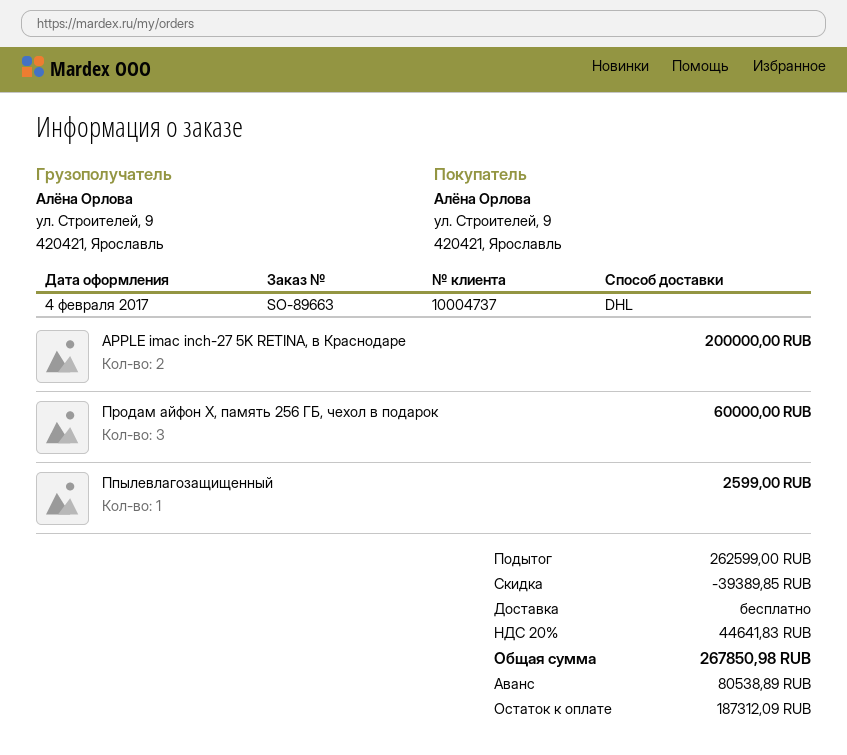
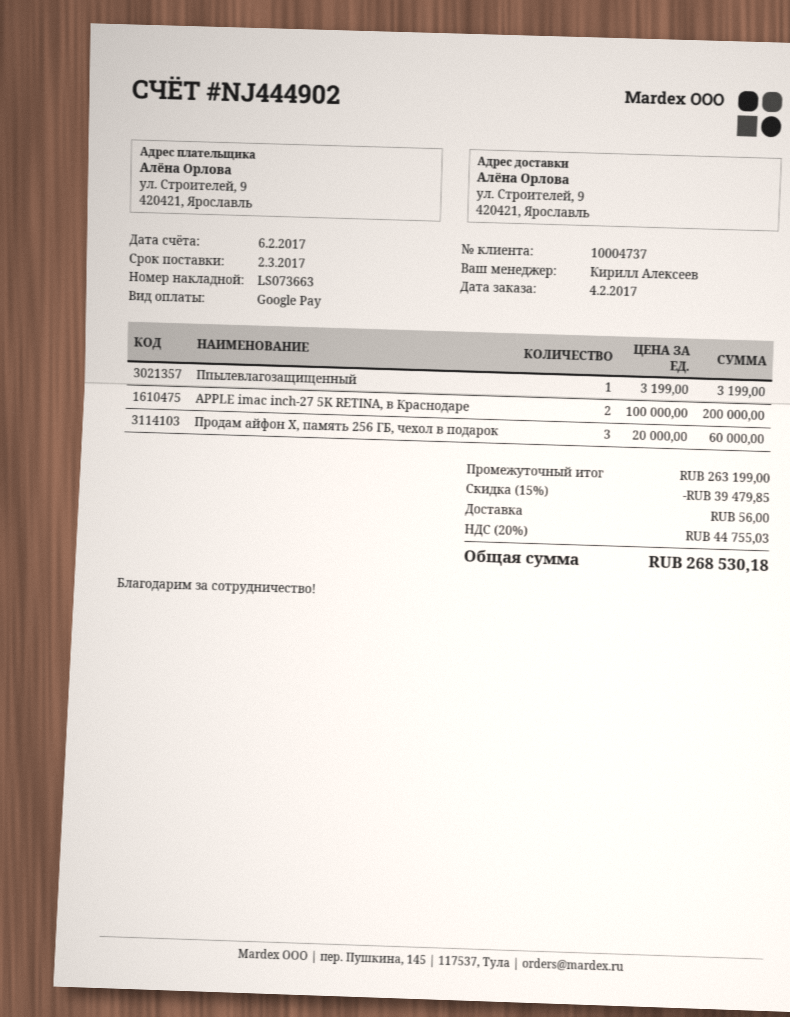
Ппылевлагозащищенный: 1 for 2599.00 -> 1 for 3199.00
subtotal: 262599.00 -> 263199.00
discount: 39389.85 -> 39479.85
shipping: 0.00 -> 56.00
tax: 20% = 44641.83 -> 20% = 44755.03
total: 267850.98 -> 268530.18

